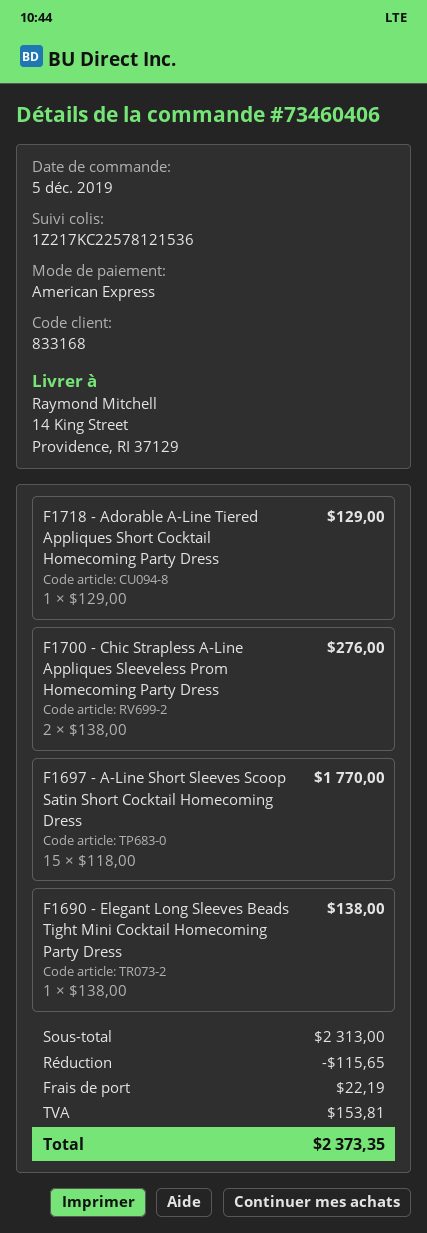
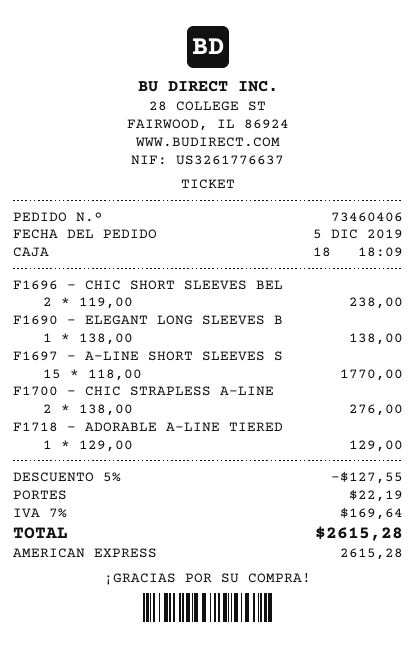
F1696 - CHIC SHORT SLEEVES BEL: none -> 2 x 119.00 = 238.00
discount: 115.65 -> 127.55
tax: 153.81 -> 169.64
total: 2373.35 -> 2615.28

